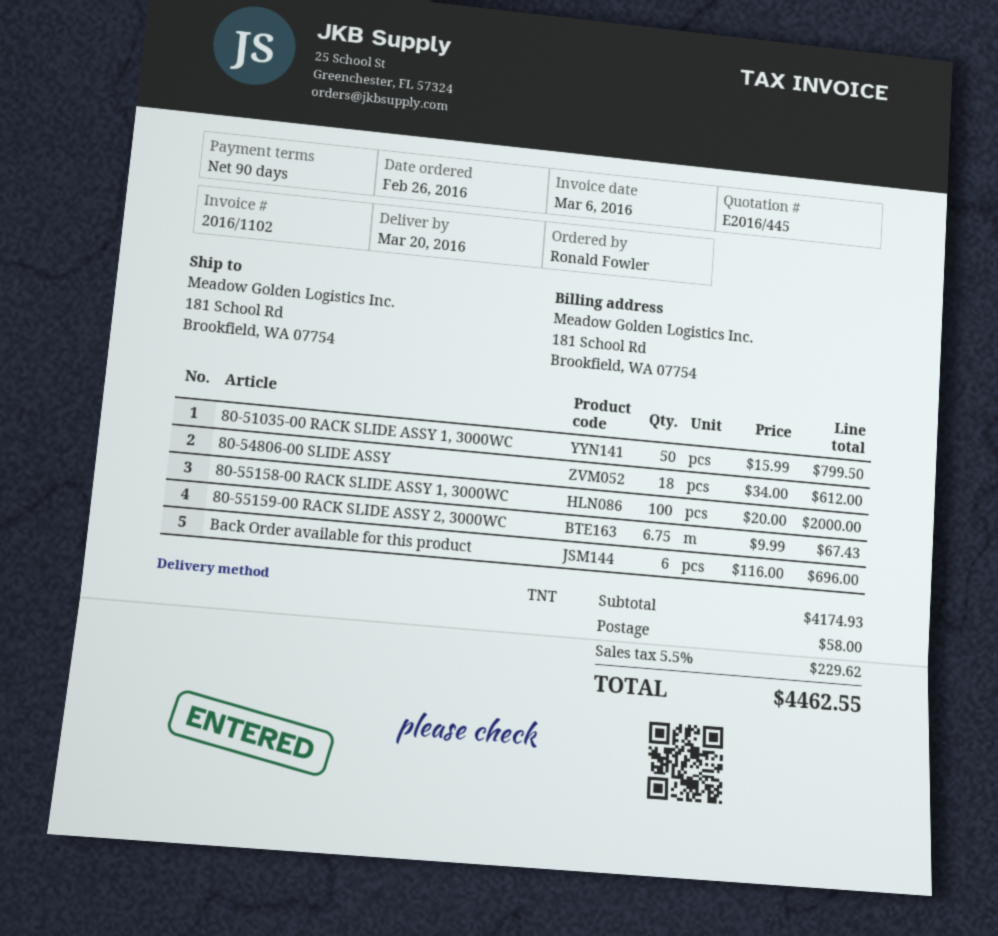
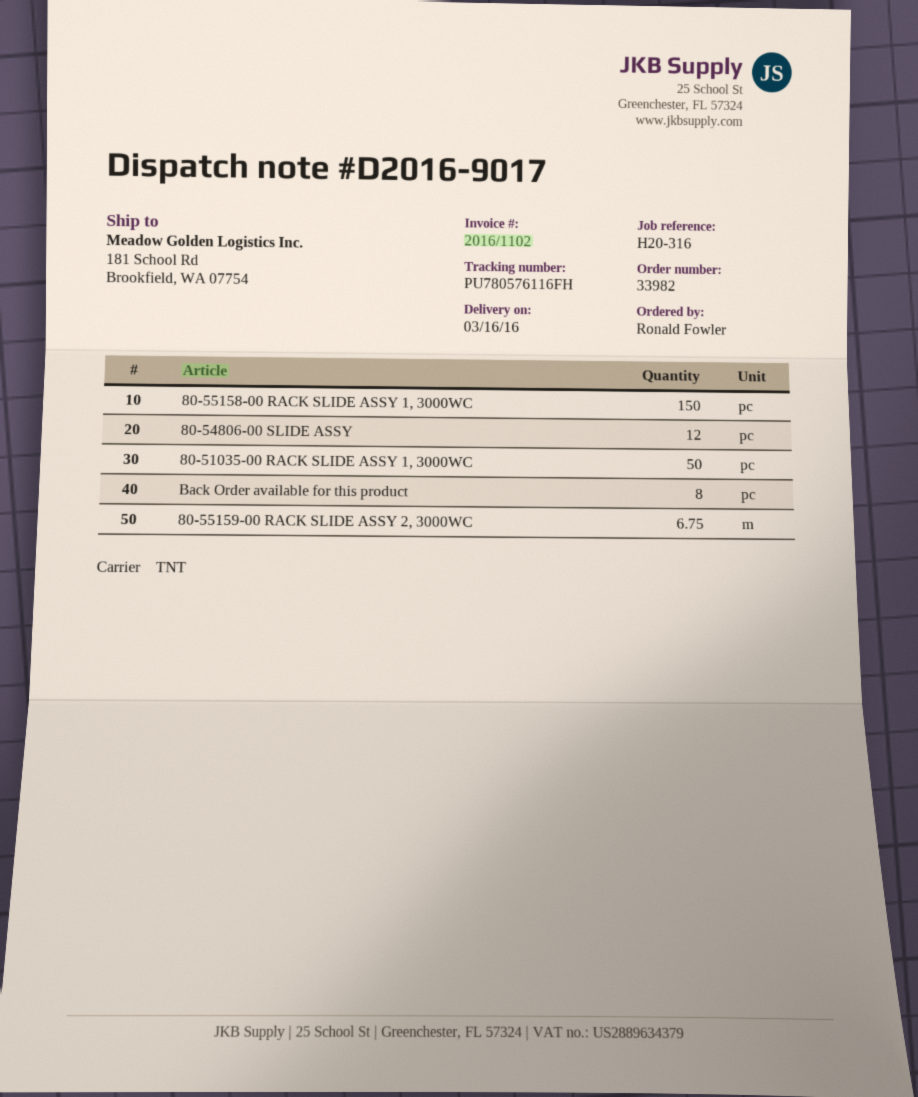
delivery date: 2016-03-20 -> 2016-03-16
80-54806-00 SLIDE ASSY: 18 -> 12
80-55158-00 RACK SLIDE ASSY 1, 3000WC: 100 -> 150
Back Order available for this product: 6 -> 8

